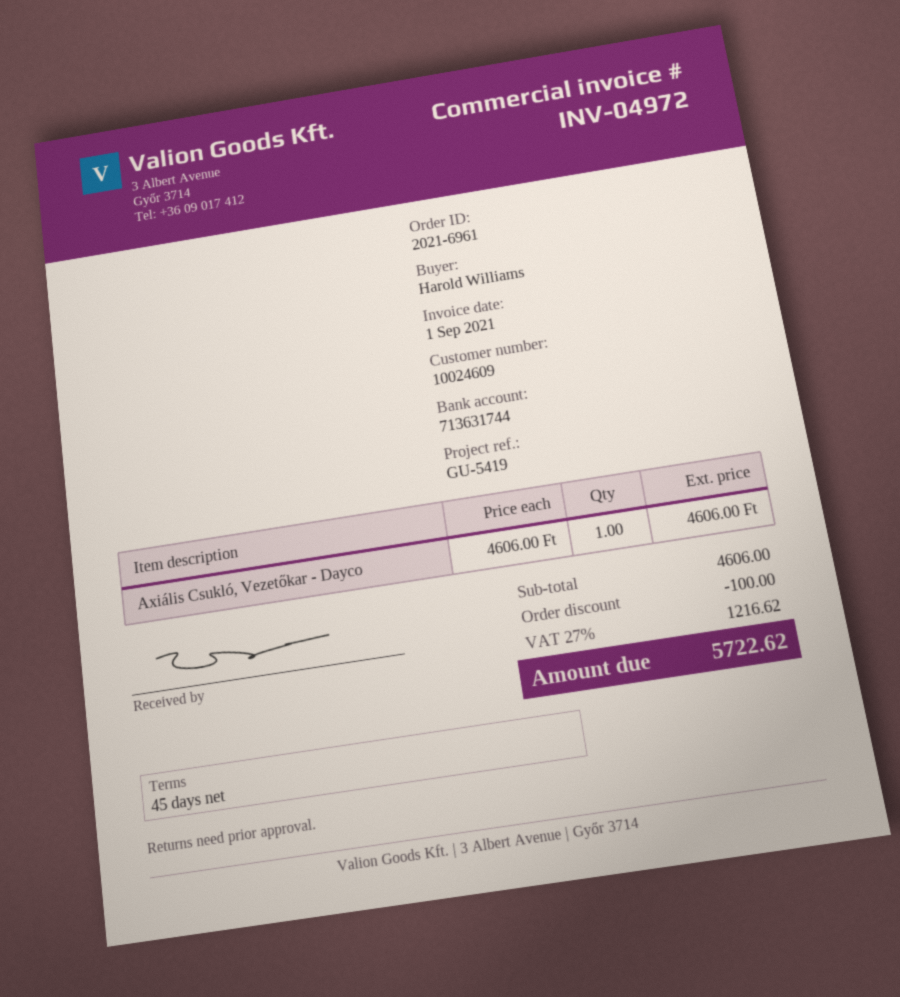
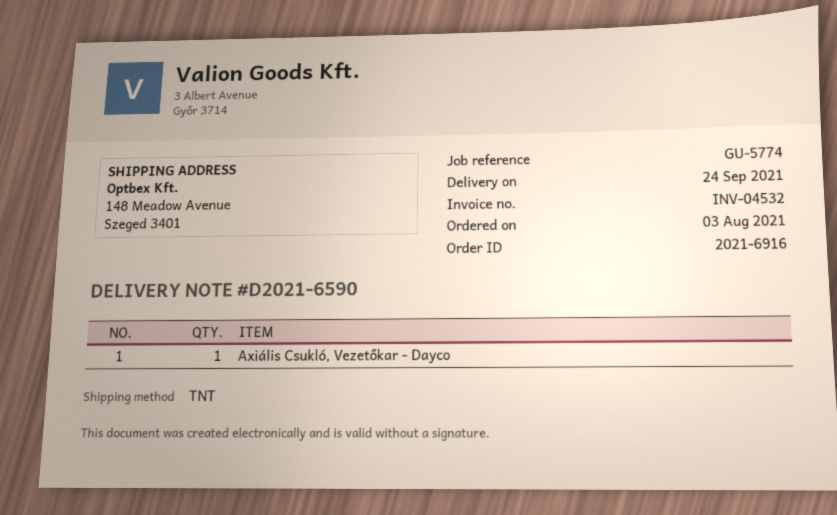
order number: 2021-6961 -> 2021-6916
invoice number: INV-04972 -> INV-04532
reference: GU-5419 -> GU-5774

